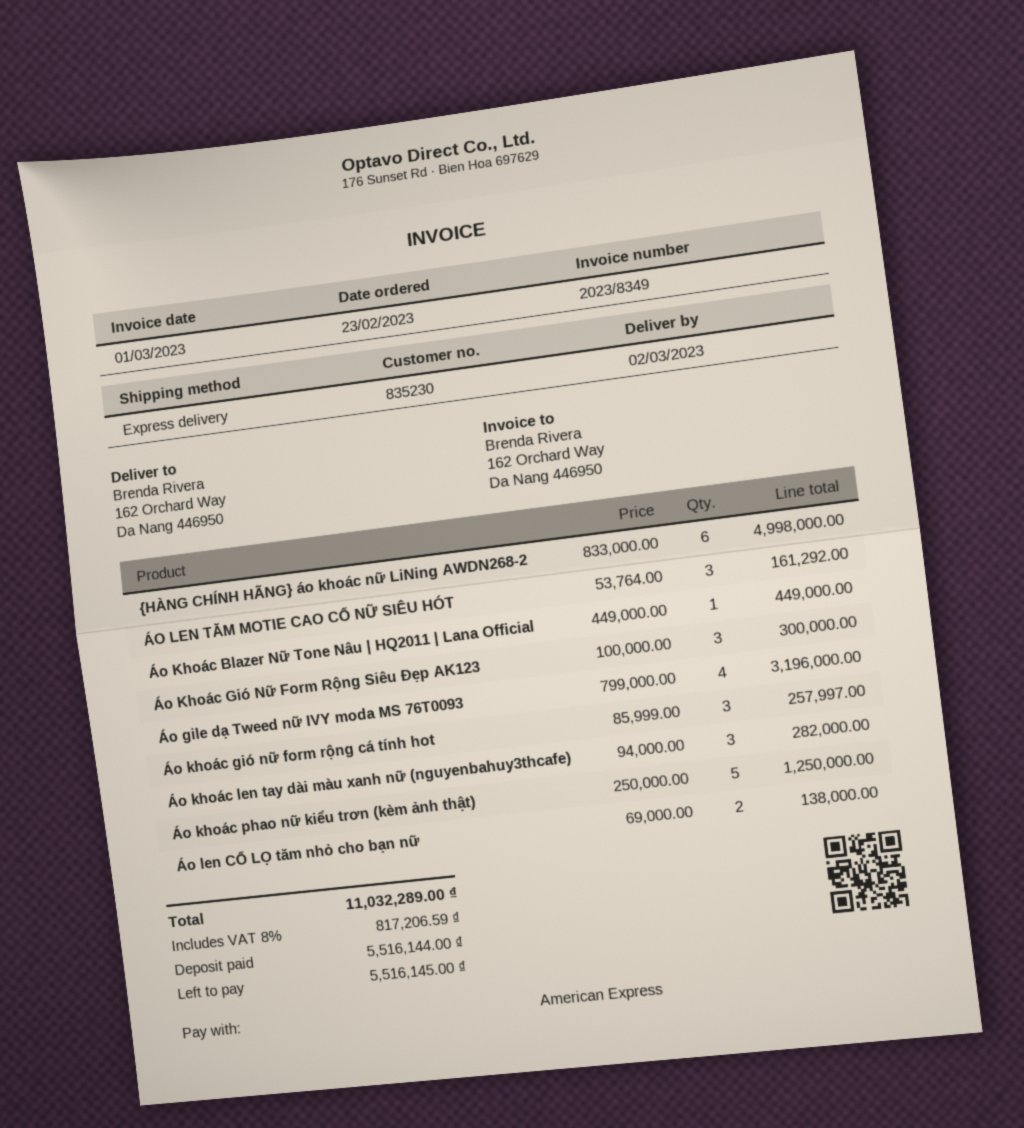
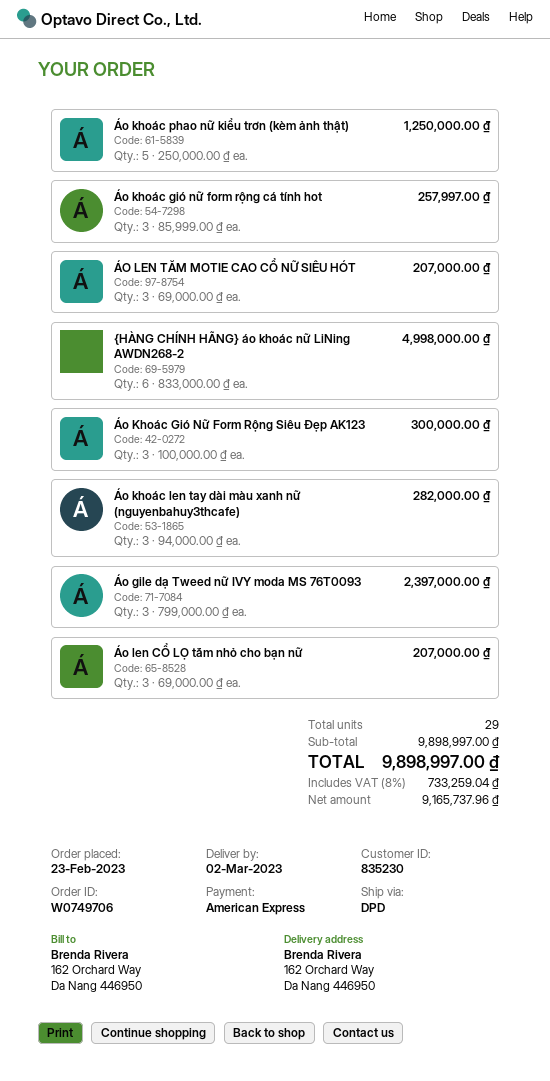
shipping method: express -> DPD
ÁO LEN TĂM MOTIE CAO CỔ NỮ SIÊU HÓT: 3 x 53764.00 = 161292.00 -> 3 x 69000.00 = 207000.00
Áo Khoác Blazer Nữ Tone Nâu | HQ2011 | Lana Official: 1 x 449000.00 = 449000.00 -> none
Áo gile dạ Tweed nữ IVY moda MS 76T0093: 4 x 799000.00 = 3196000.00 -> 3 x 799000.00 = 2397000.00
Áo len CỔ LỌ tăm nhỏ cho bạn nữ: 2 x 69000.00 = 138000.00 -> 3 x 69000.00 = 207000.00
tax: 8% = 817206.59 -> 8% = 733259.04
total: 11032289.00 -> 9898997.00

